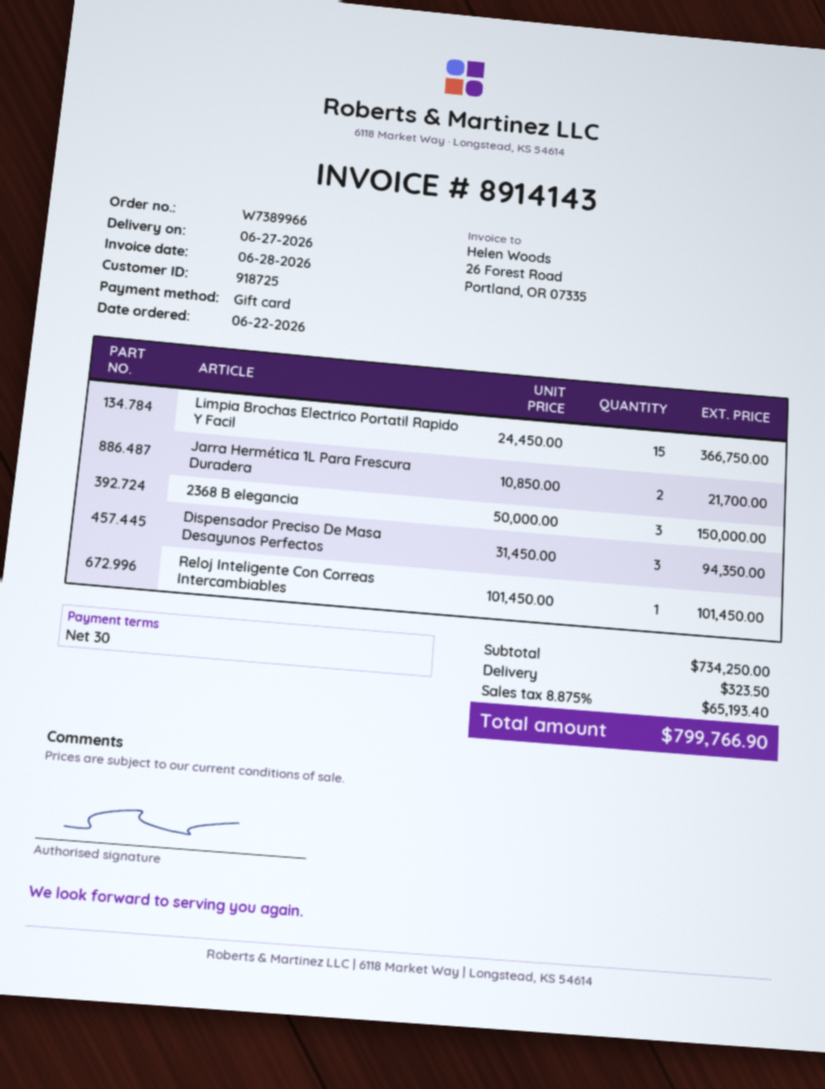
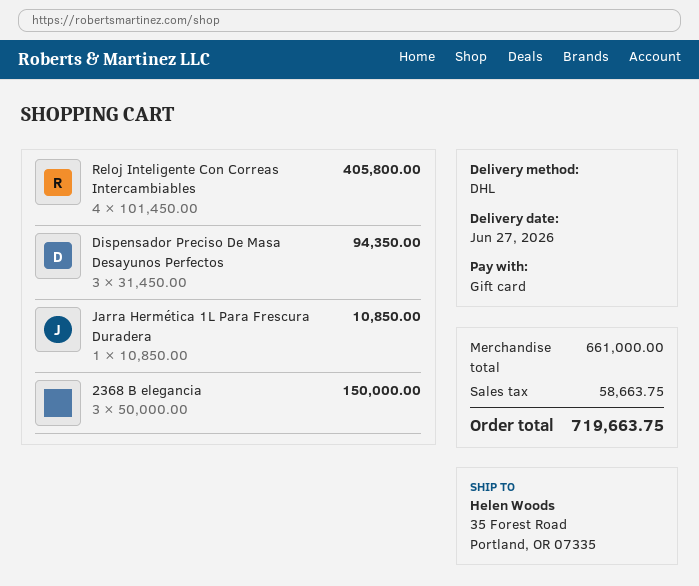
Limpia Brochas Electrico Portatil Rapido Y Facil: 15 x 24450.00 = 366750.00 -> none
Jarra Hermética 1L Para Frescura Duradera: 2 x 10850.00 = 21700.00 -> 1 x 10850.00 = 10850.00
Reloj Inteligente Con Correas Intercambiables: 1 x 101450.00 = 101450.00 -> 4 x 101450.00 = 405800.00
subtotal: 734250.00 -> 661000.00
shipping: 323.50 -> none
tax: 65193.40 -> 58663.75
total: 799766.90 -> 719663.75

